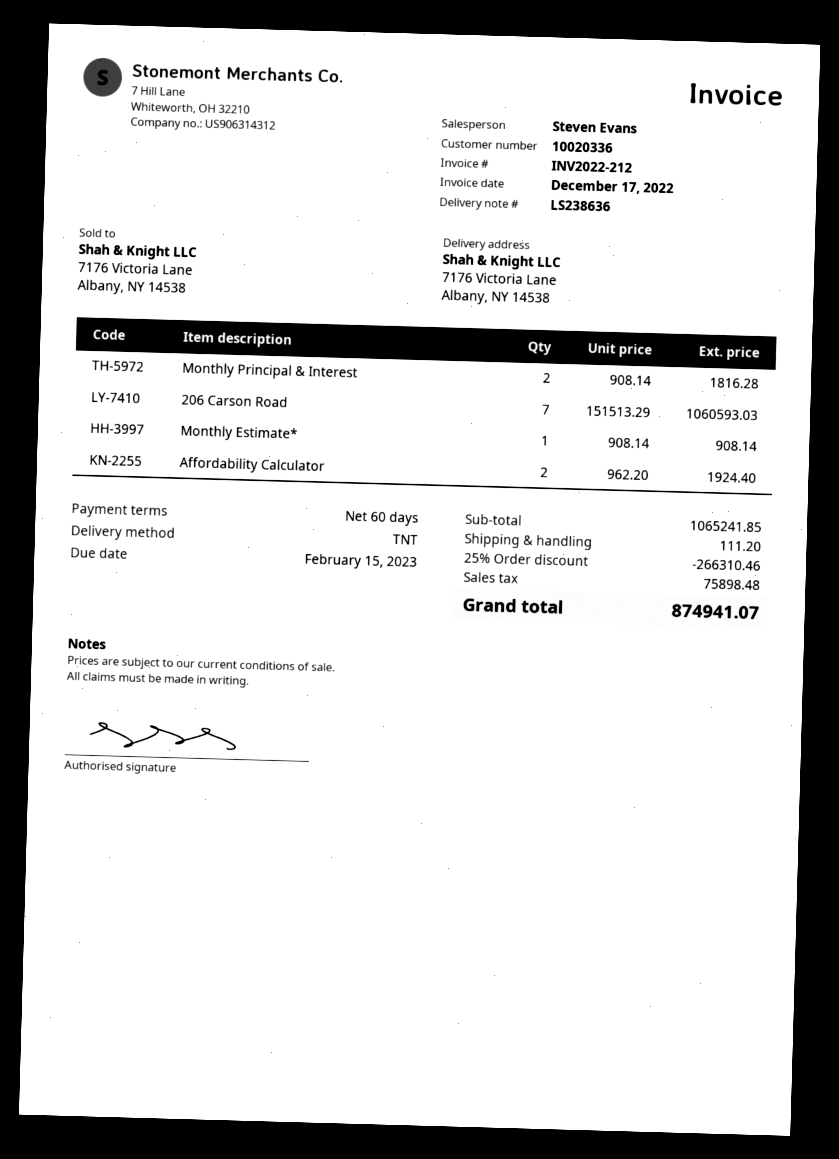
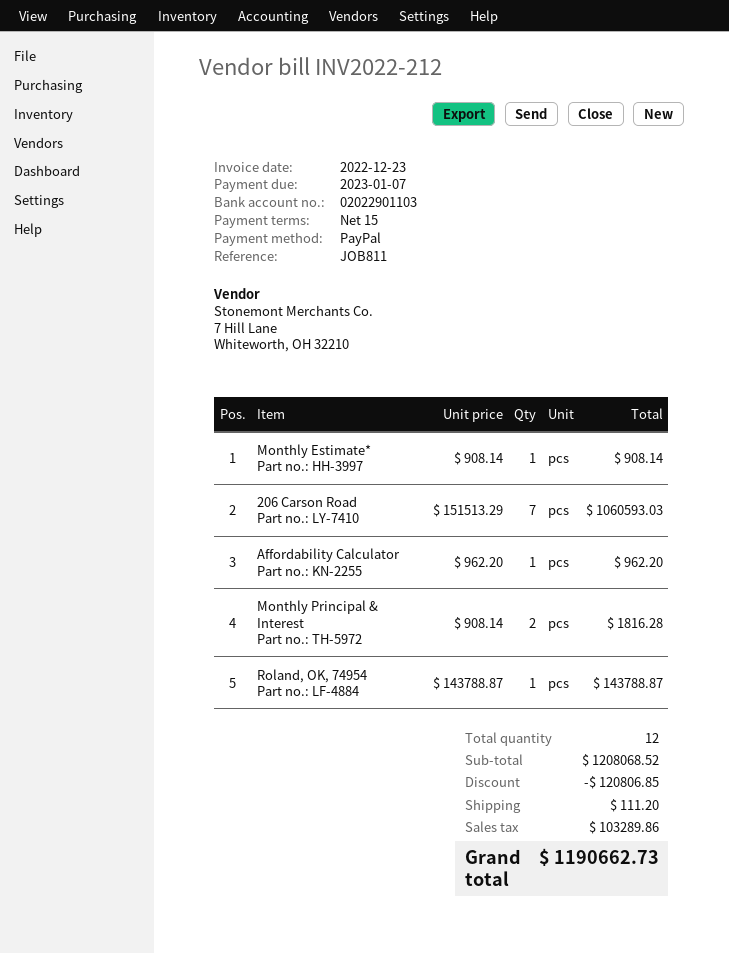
invoice date: 2022-12-17 -> 2022-12-23
payment terms: 60 days -> 15 days
due date: 2023-02-15 -> 2023-01-07
Affordability Calculator: 2 x 962.20 = 1924.40 -> 1 x 962.20 = 962.20
Roland, OK, 74954: none -> 1 x 143788.87 = 143788.87
subtotal: 1065241.85 -> 1208068.52
discount: 266310.46 -> 120806.85
tax: 75898.48 -> 103289.86
total: 874941.07 -> 1190662.73

